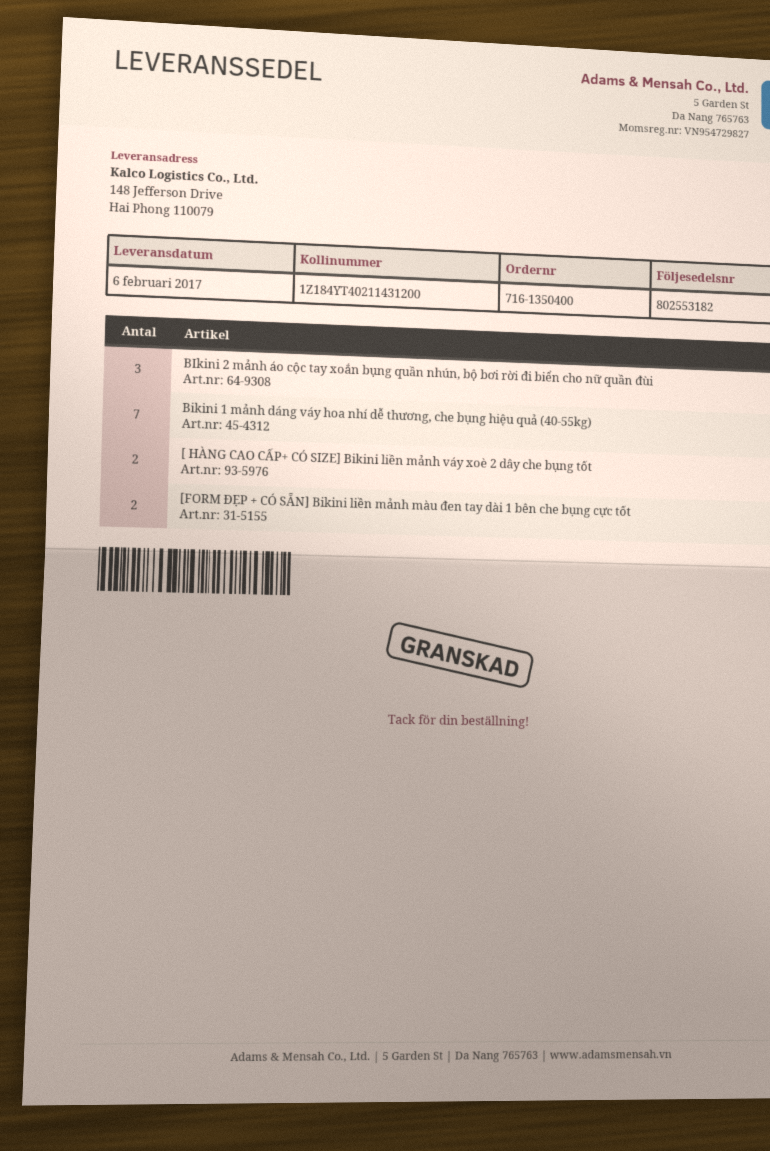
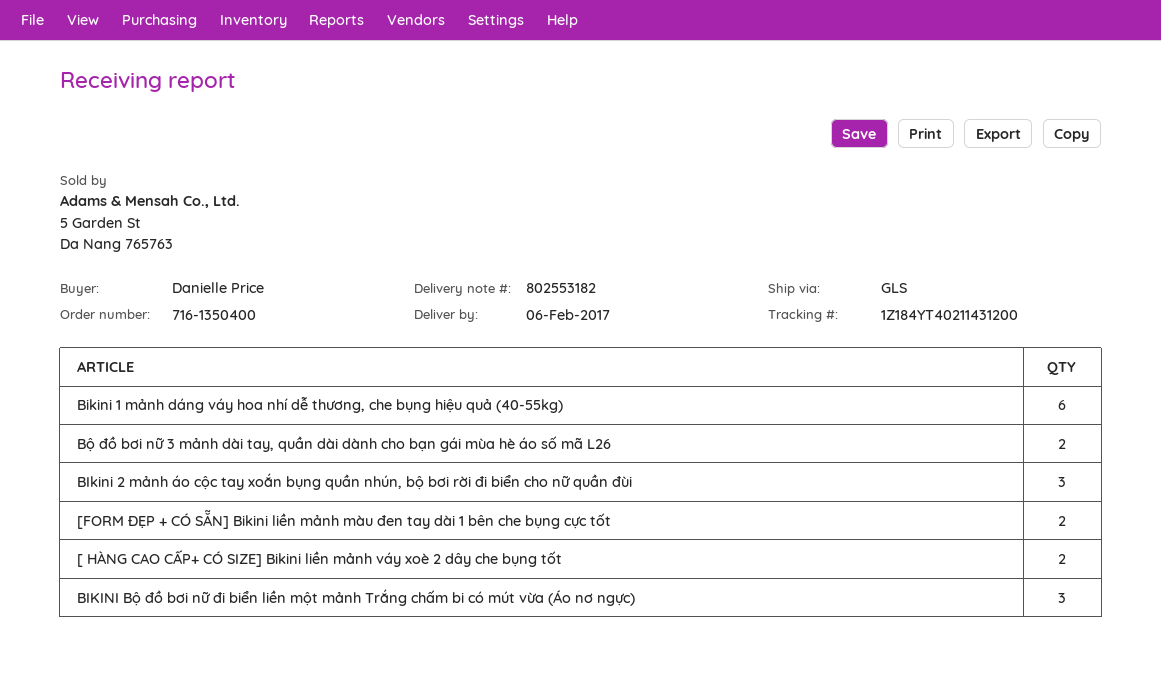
Bikini 1 mảnh dáng váy hoa nhí dễ thương, che bụng hiệu quả (40-55kg): 7 -> 6
Bộ đồ bơi nữ 3 mảnh dài tay, quần dài dành cho bạn gái mùa hè áo số mã L26: none -> 2
BIKINI Bộ đồ bơi nữ đi biển liền một mảnh Trắng chấm bi có mút vừa (Áo nơ ngực): none -> 3

